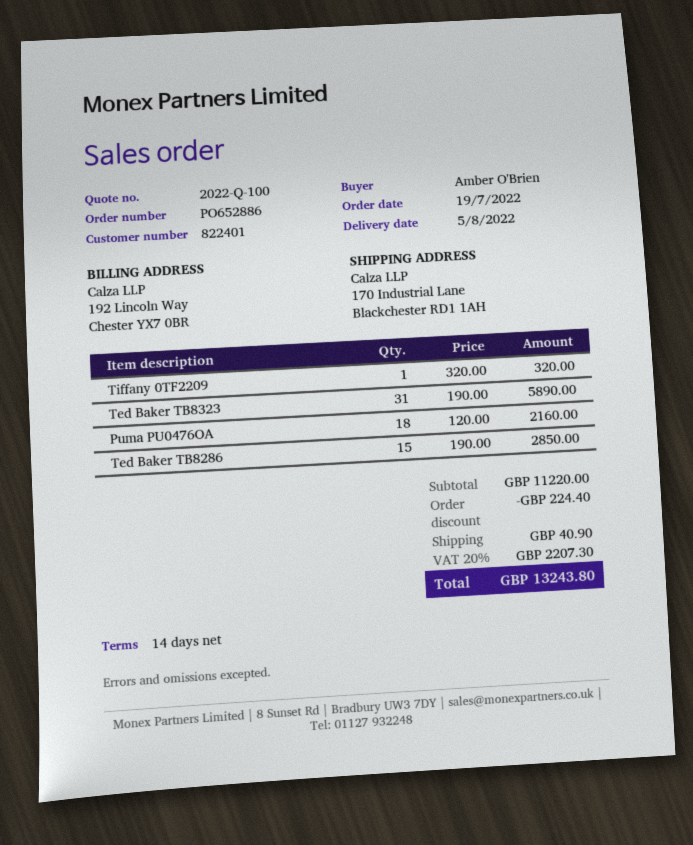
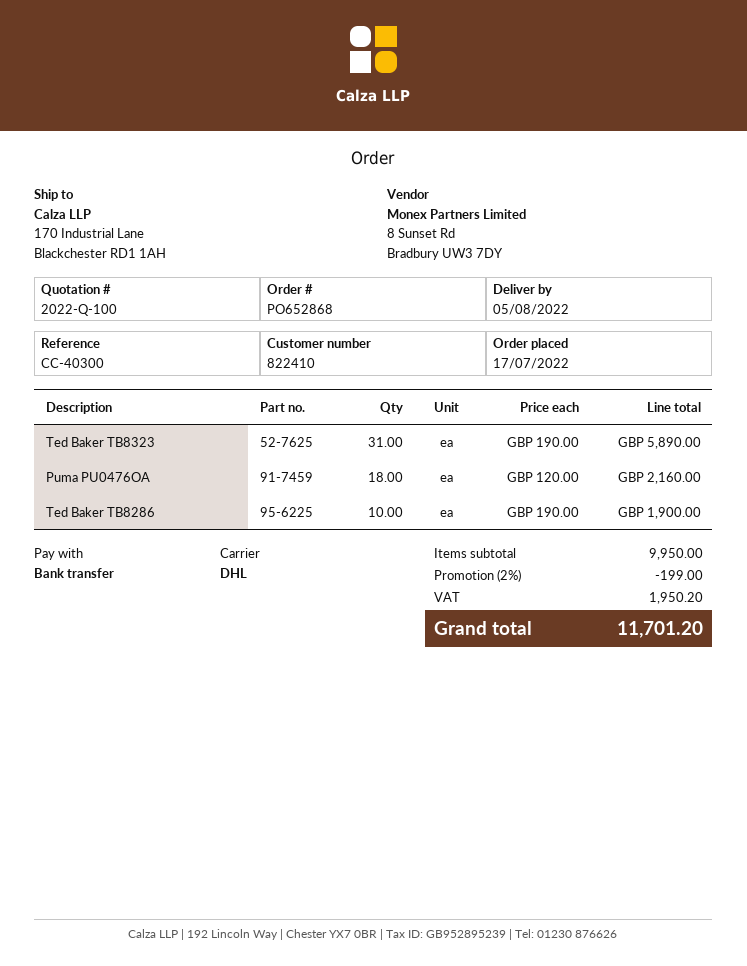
order number: PO652886 -> PO652868
order date: 2022-07-19 -> 2022-07-17
customer number: 822401 -> 822410
Tiffany 0TF2209: 1 x 320.00 = 320.00 -> none
Ted Baker TB8286: 15 x 190.00 = 2850.00 -> 10 x 190.00 = 1900.00
subtotal: 11220.00 -> 9950.00
discount: 224.40 -> 199.00
shipping: 40.90 -> none
tax: 2207.30 -> 1950.20
total: 13243.80 -> 11701.20

